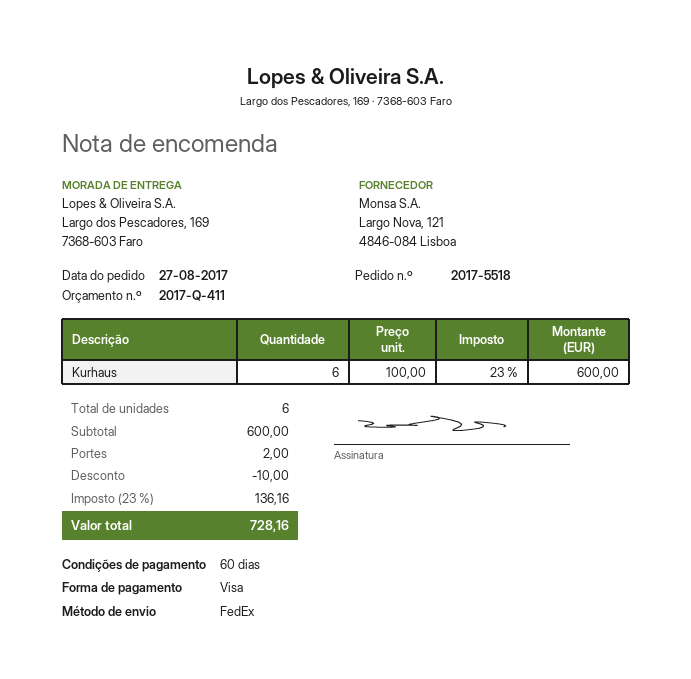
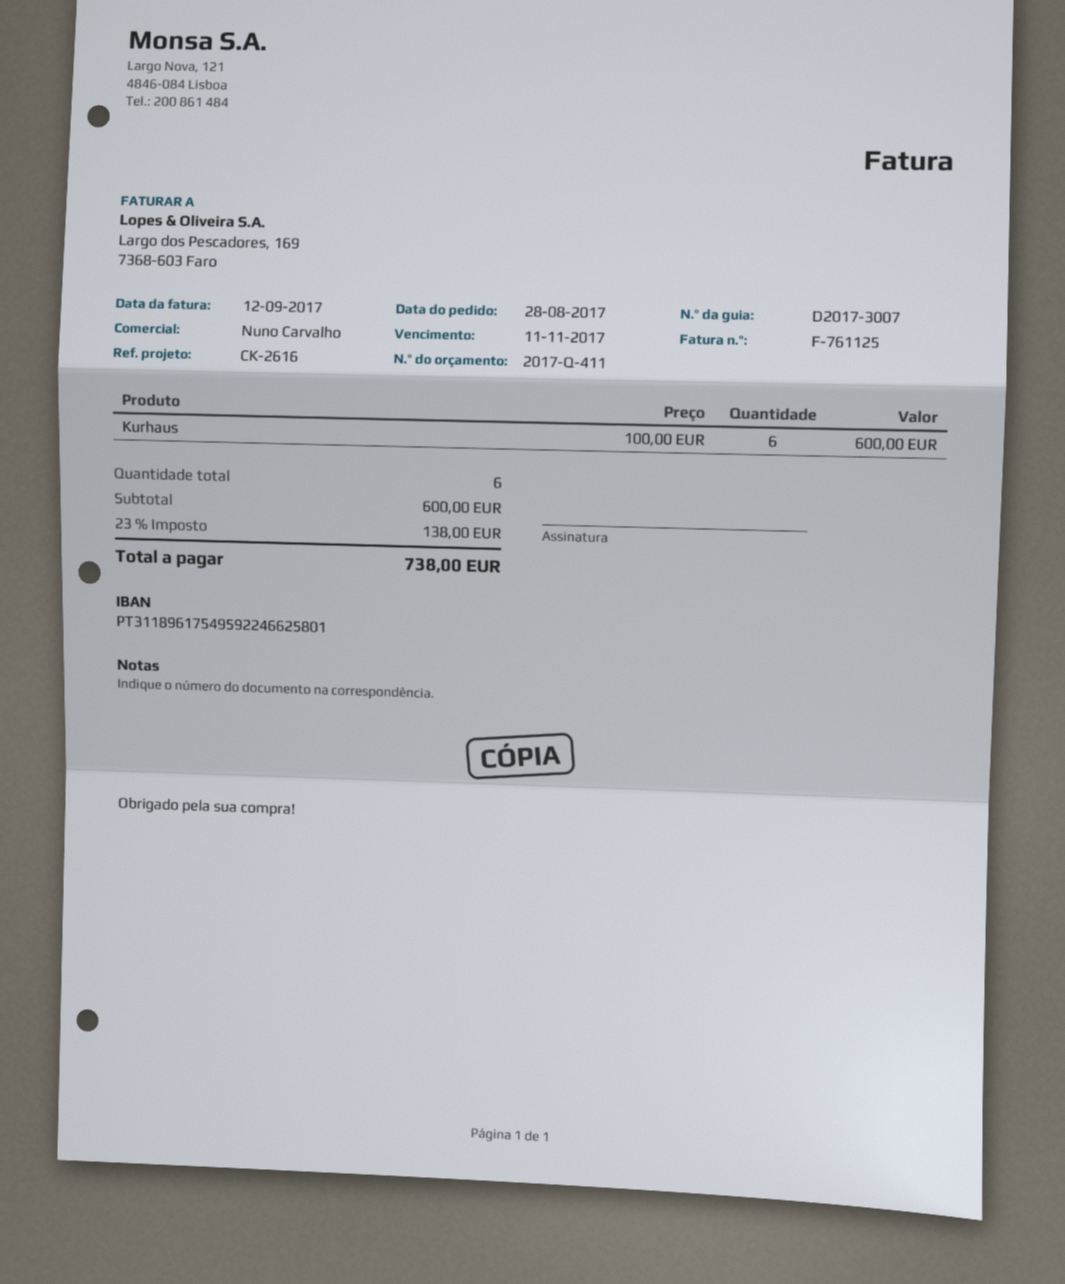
order date: 2017-08-27 -> 2017-08-28
discount: 10.00 -> none
shipping: 2.00 -> none
tax: 23% = 136.16 -> 23% = 138.00
total: 728.16 -> 738.00

